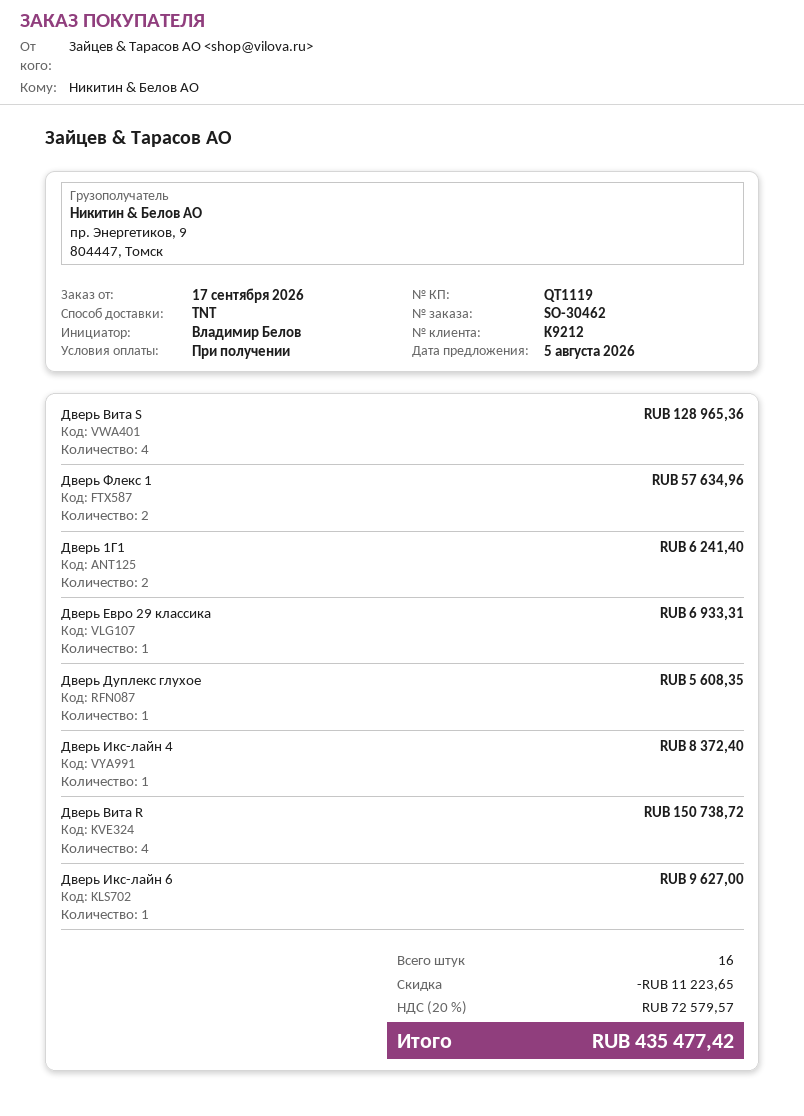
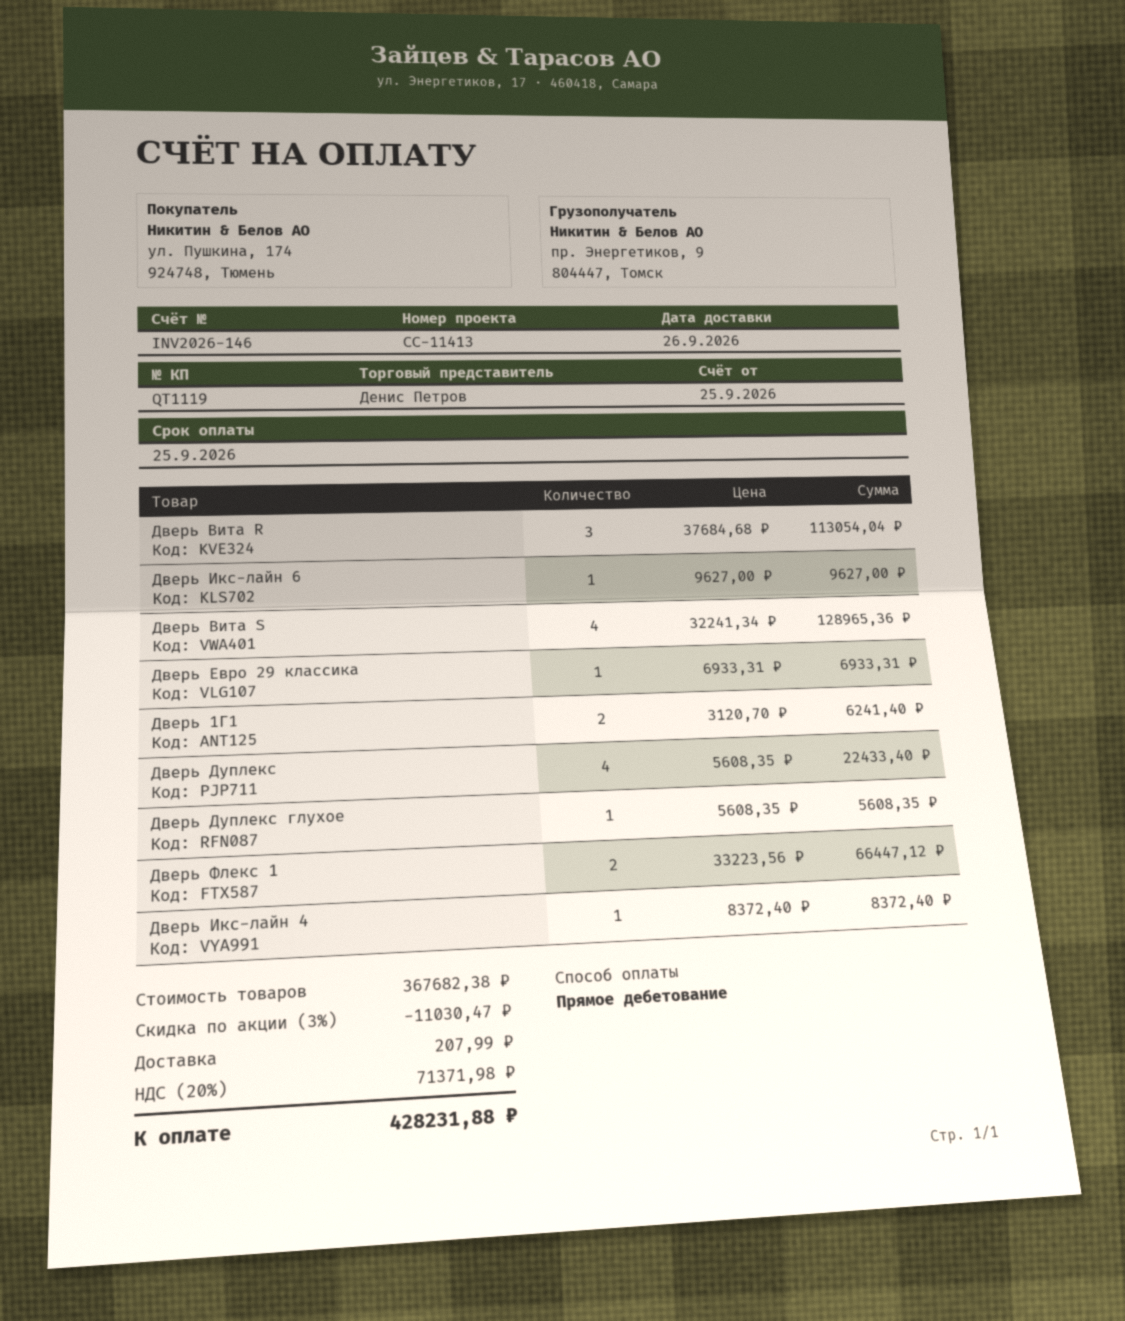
Дверь Флекс 1: 2 for 57634.96 -> 2 for 66447.12
Дверь Вита R: 4 for 150738.72 -> 3 for 113054.04
Дверь Дуплекс: none -> 4 for 22433.40
discount: 11223.65 -> 11030.47
shipping: none -> 207.99
tax: 20% = 72579.57 -> 20% = 71371.98
total: 435477.42 -> 428231.88

